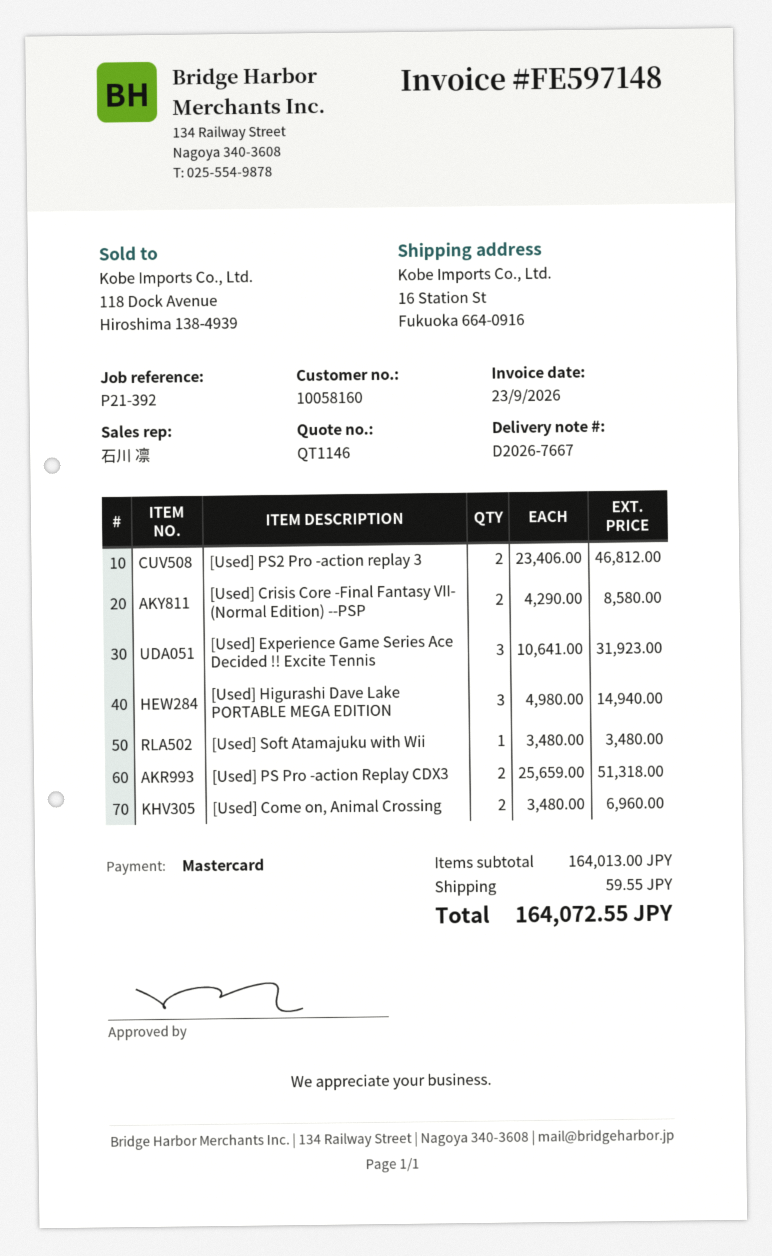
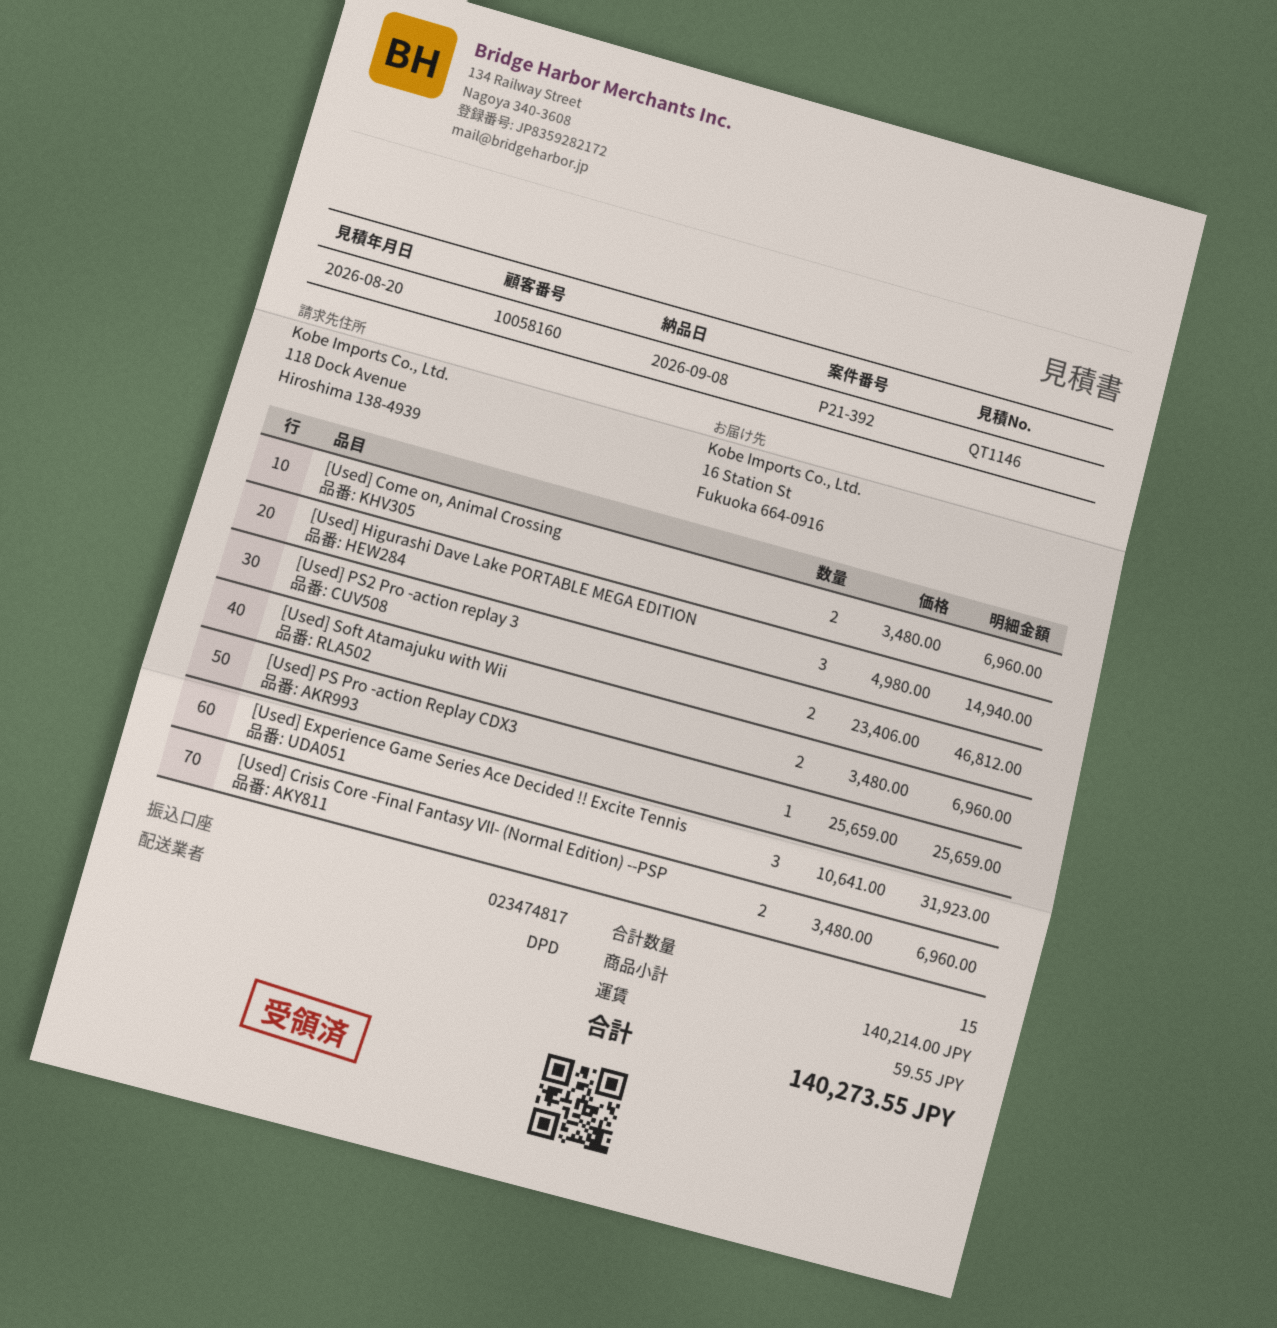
[Used] Crisis Core -Final Fantasy VII- (Normal Edition) --PSP: 2 x 4290.00 = 8580.00 -> 2 x 3480.00 = 6960.00
[Used] Soft Atamajuku with Wii: 1 x 3480.00 = 3480.00 -> 2 x 3480.00 = 6960.00
[Used] PS Pro -action Replay CDX3: 2 x 25659.00 = 51318.00 -> 1 x 25659.00 = 25659.00
subtotal: 164013.00 -> 140214.00
total: 164072.55 -> 140273.55

